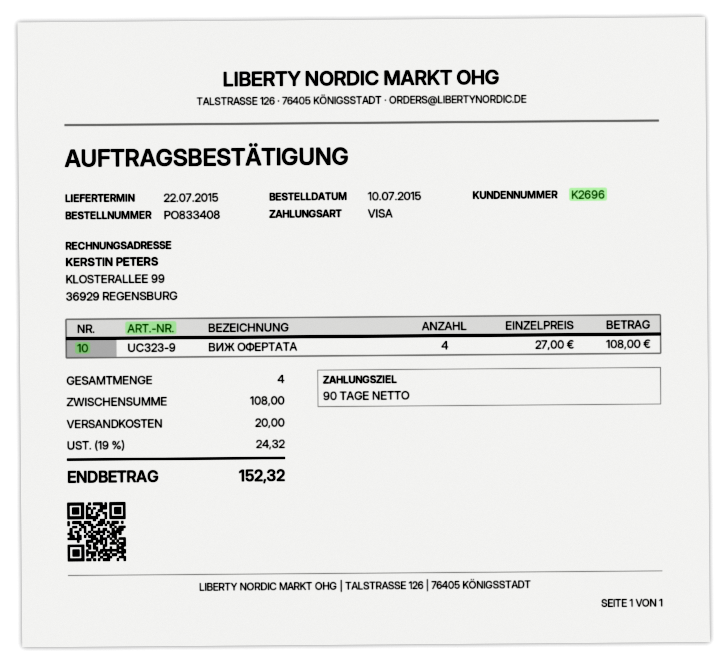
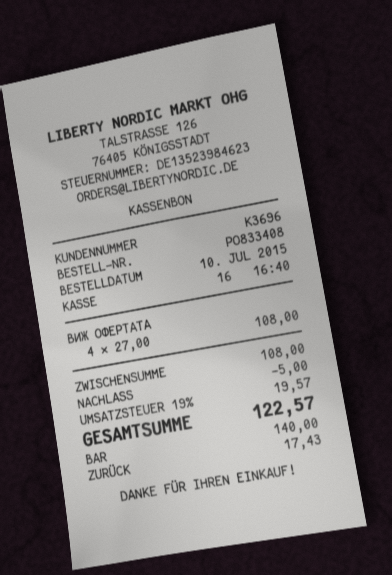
customer number: K2696 -> K3696
payment method: Visa -> cash
discount: none -> 5.00
shipping: 20.00 -> none
tax: 19% = 24.32 -> 19% = 19.57
total: 152.32 -> 122.57

